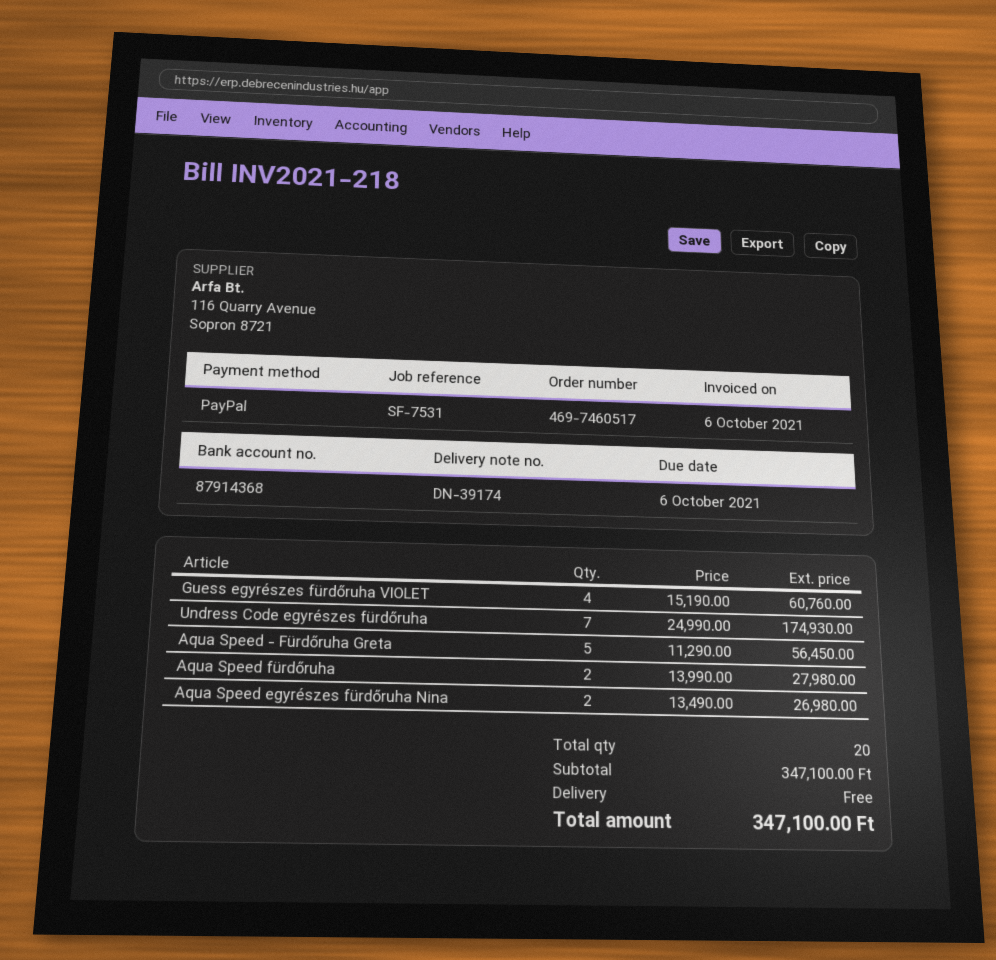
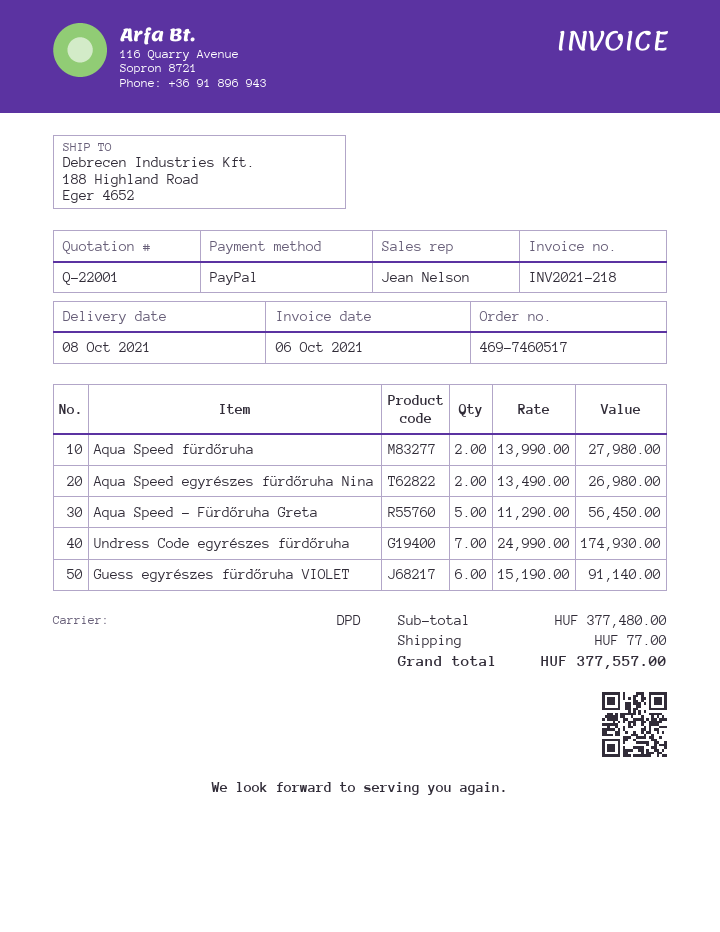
Guess egyrészes fürdőruha VIOLET: 4 x 15190.00 = 60760.00 -> 6 x 15190.00 = 91140.00
subtotal: 347100.00 -> 377480.00
shipping: 0.00 -> 77.00
total: 347100.00 -> 377557.00

